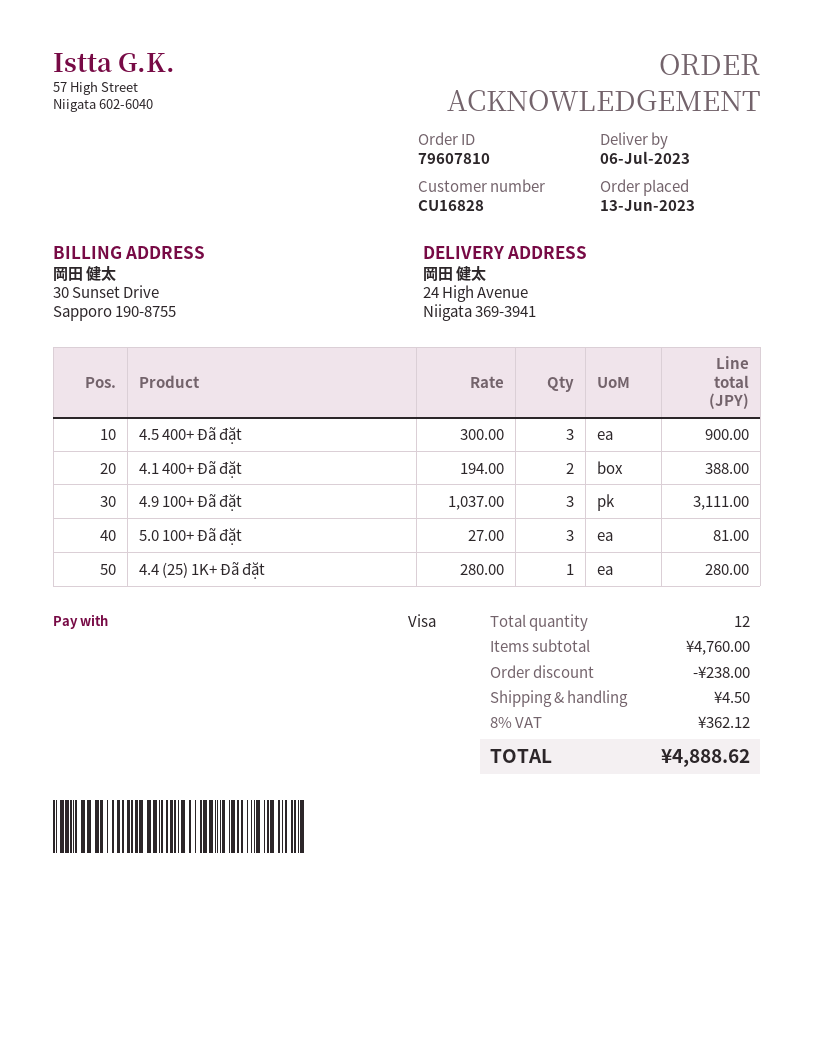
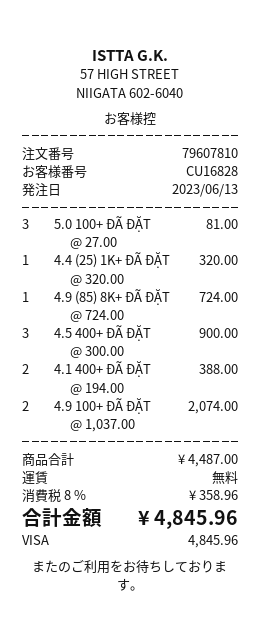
4.9 100+ Đã đặt: 3 x 1037.00 = 3111.00 -> 2 x 1037.00 = 2074.00
4.4 (25) 1K+ Đã đặt: 1 x 280.00 = 280.00 -> 1 x 320.00 = 320.00
4.9 (85) 8K+ ĐÃ ĐẶT: none -> 1 x 724.00 = 724.00
subtotal: 4760.00 -> 4487.00
discount: 238.00 -> none
shipping: 4.50 -> 0.00
tax: 8% = 362.12 -> 8% = 358.96
total: 4888.62 -> 4845.96

